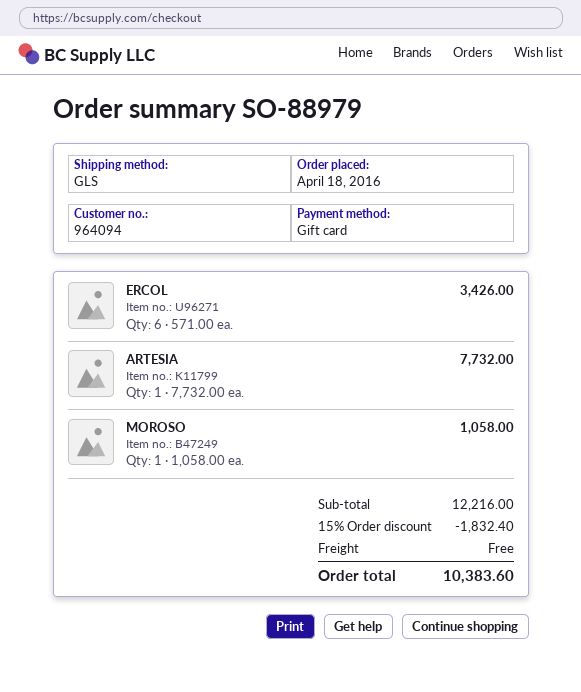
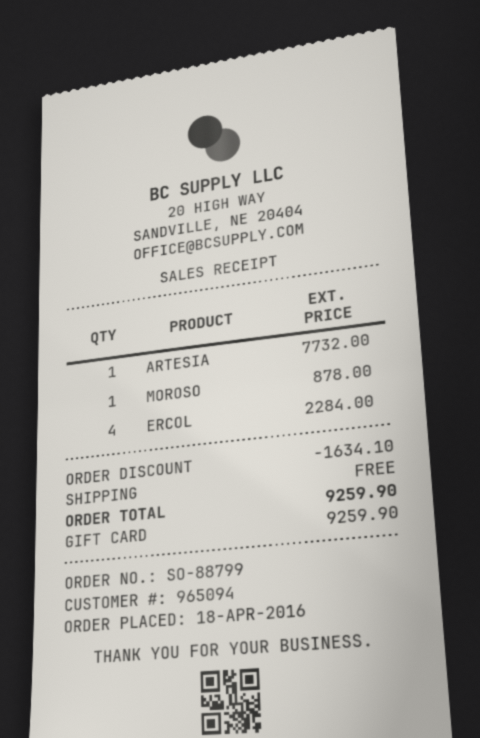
order number: SO-88979 -> SO-88799
customer number: 964094 -> 965094
ERCOL: 6 for 3426.00 -> 4 for 2284.00
MOROSO: 1 for 1058.00 -> 1 for 878.00
discount: 1832.40 -> 1634.10
total: 10383.60 -> 9259.90

